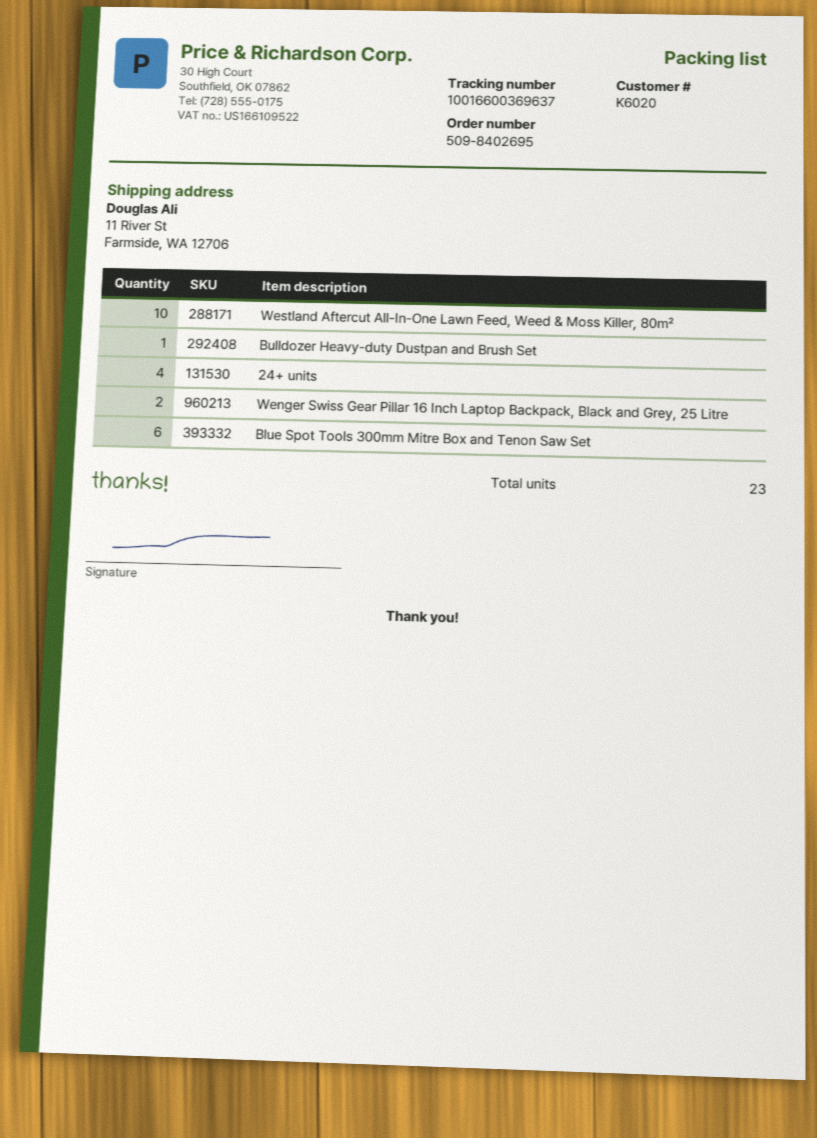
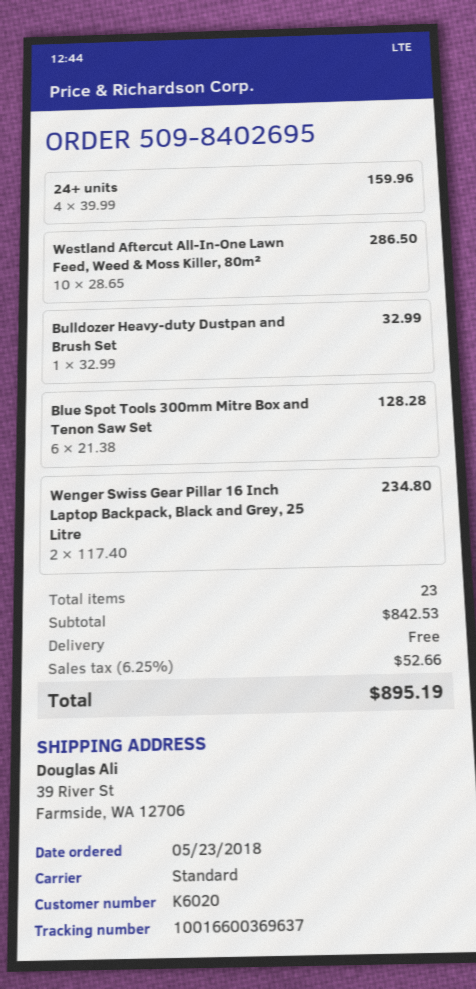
ship to: 11 River St, Farmside, WA 12706 -> 39 River St, Farmside, WA 12706

